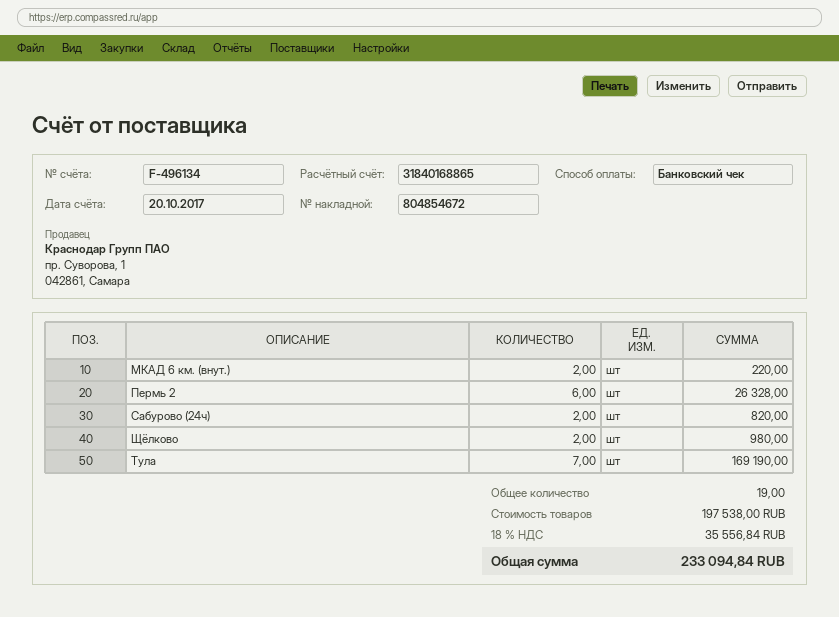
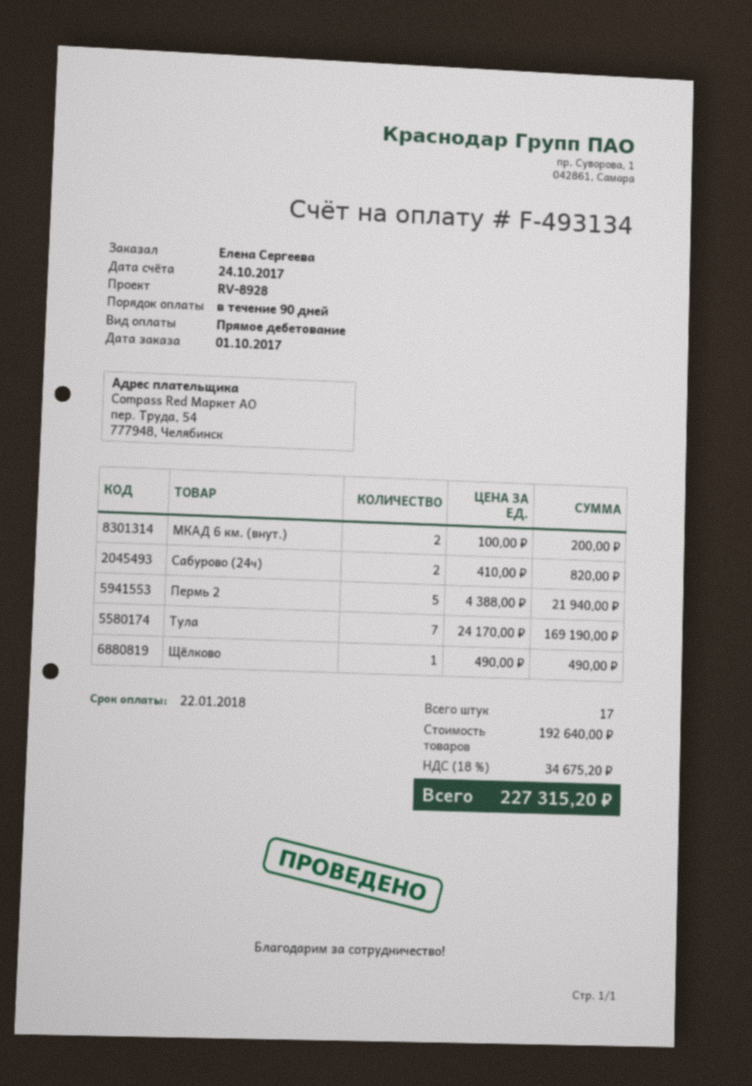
invoice number: F-496134 -> F-493134
invoice date: 2017-10-20 -> 2017-10-24
payment method: cheque -> direct debit
МКАД 6 км. (внут.): 2 for 220.00 -> 2 for 200.00
Пермь 2: 6 for 26328.00 -> 5 for 21940.00
Щёлково: 2 for 980.00 -> 1 for 490.00
total quantity: 19 -> 17
subtotal: 197538.00 -> 192640.00
tax: 18% = 35556.84 -> 18% = 34675.20
total: 233094.84 -> 227315.20

